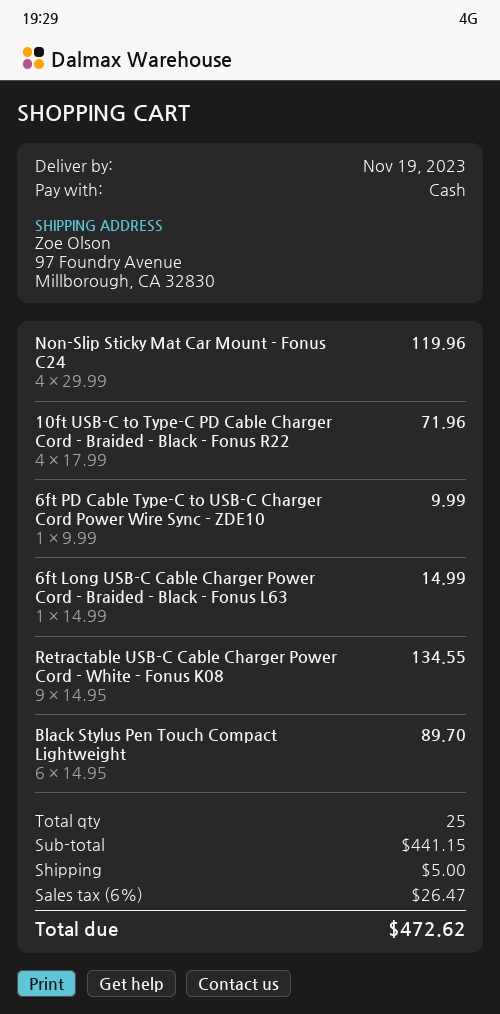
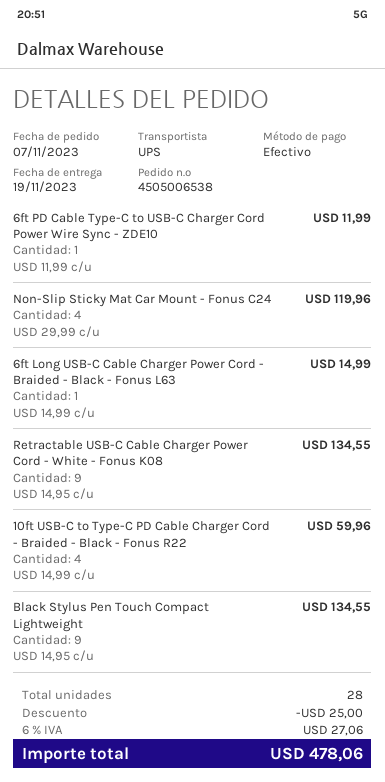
10ft USB-C to Type-C PD Cable Charger Cord - Braided - Black - Fonus R22: 4 x 17.99 = 71.96 -> 4 x 14.99 = 59.96
6ft PD Cable Type-C to USB-C Charger Cord Power Wire Sync - ZDE10: 1 x 9.99 = 9.99 -> 1 x 11.99 = 11.99
Black Stylus Pen Touch Compact Lightweight: 6 x 14.95 = 89.70 -> 9 x 14.95 = 134.55
total quantity: 25 -> 28
discount: none -> 25.00
shipping: 5.00 -> none
tax: 6% = 26.47 -> 6% = 27.06
total: 472.62 -> 478.06

